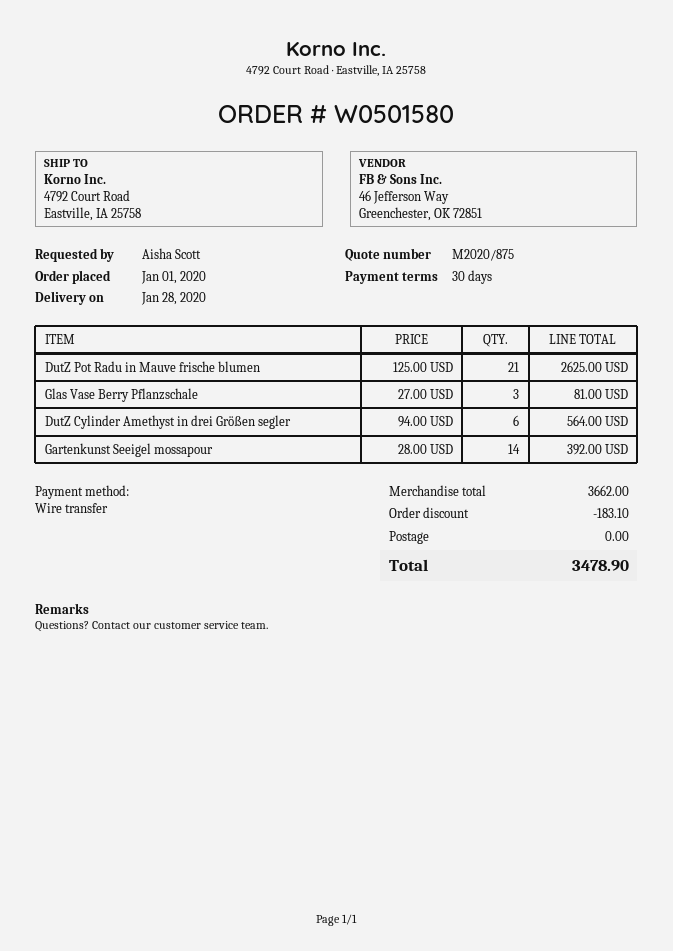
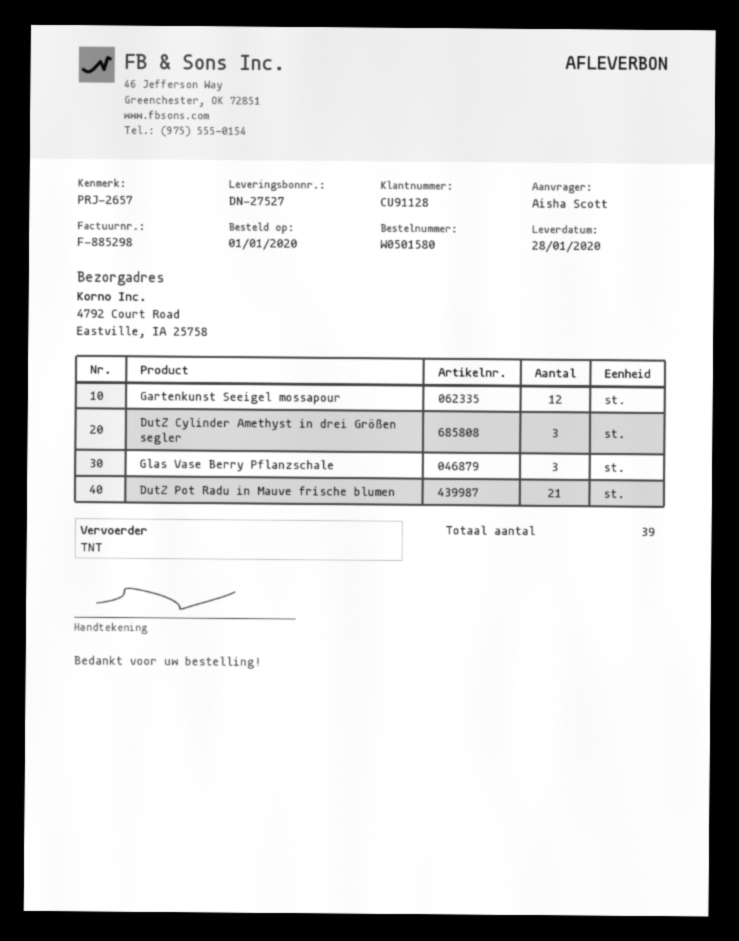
DutZ Cylinder Amethyst in drei Größen segler: 6 -> 3
Gartenkunst Seeigel mossapour: 14 -> 12

